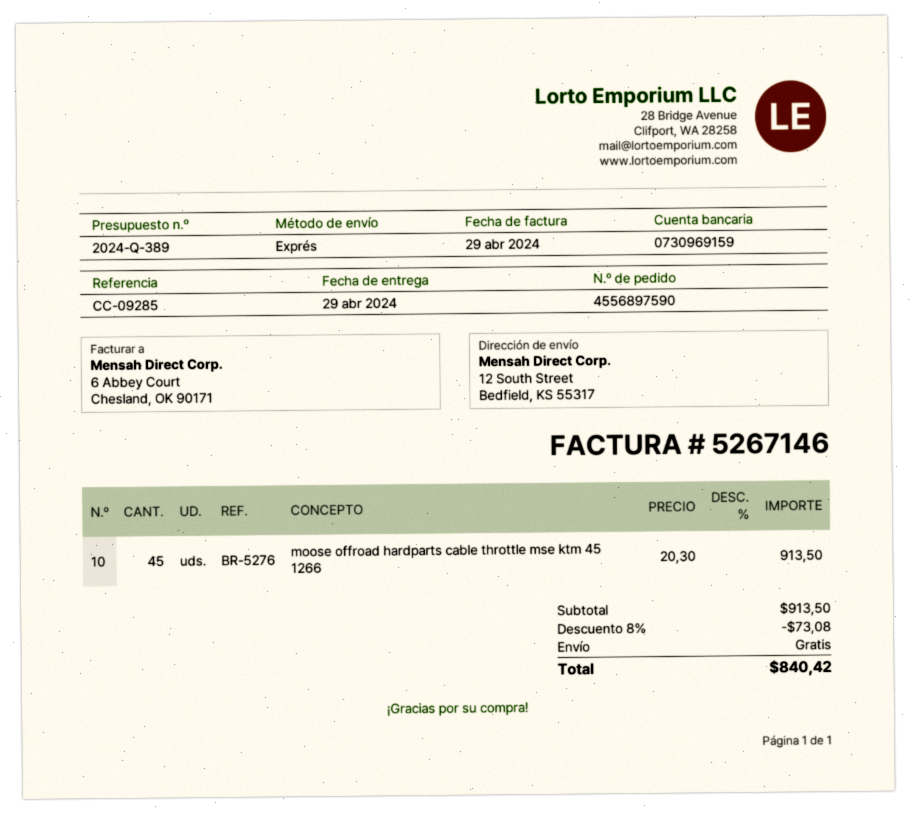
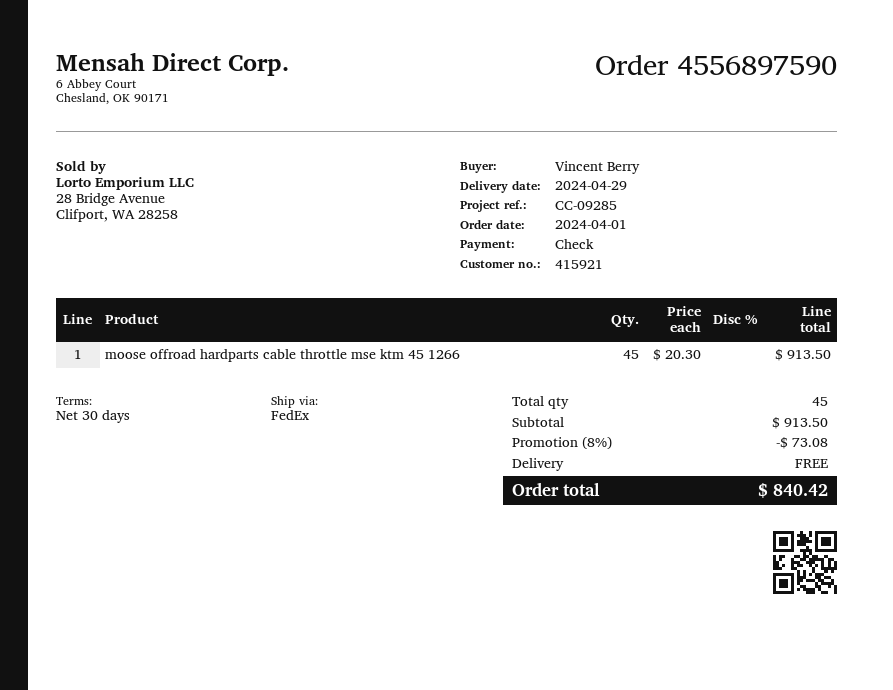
shipping method: express -> FedEx

